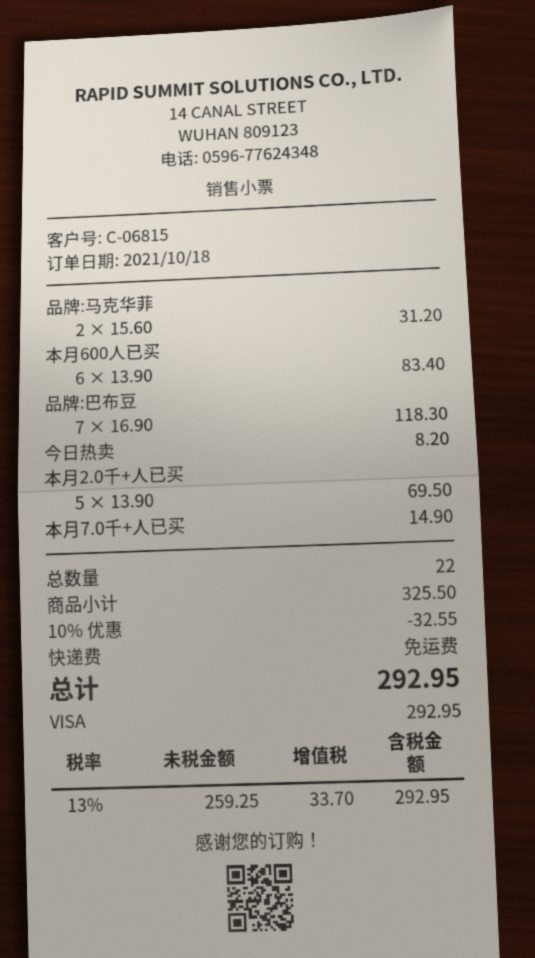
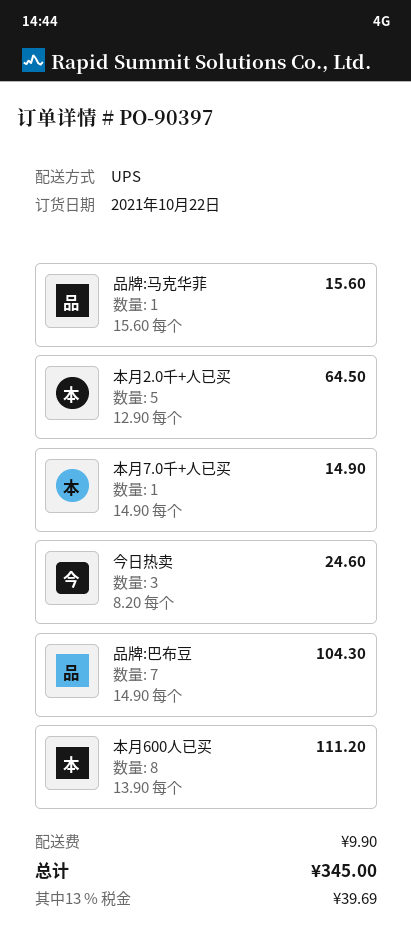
order date: 2021-10-18 -> 2021-10-22
品牌:马克华菲: 2 x 15.60 = 31.20 -> 1 x 15.60 = 15.60
本月600人已买: 6 x 13.90 = 83.40 -> 8 x 13.90 = 111.20
品牌:巴布豆: 7 x 16.90 = 118.30 -> 7 x 14.90 = 104.30
今日热卖: 1 x 8.20 = 8.20 -> 3 x 8.20 = 24.60
本月2.0千+人已买: 5 x 13.90 = 69.50 -> 5 x 12.90 = 64.50
discount: 10% = 32.55 -> none
shipping: 0.00 -> 9.90
tax: 13% = 33.70 -> 13% = 39.69
total: 292.95 -> 345.00

